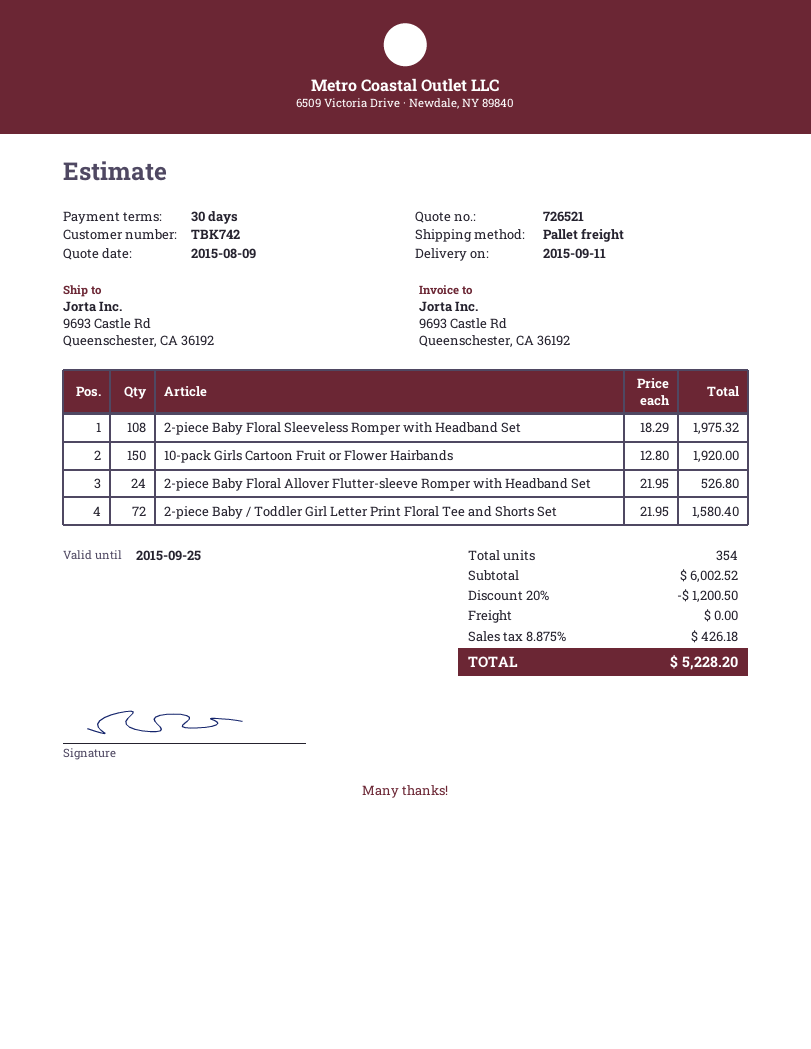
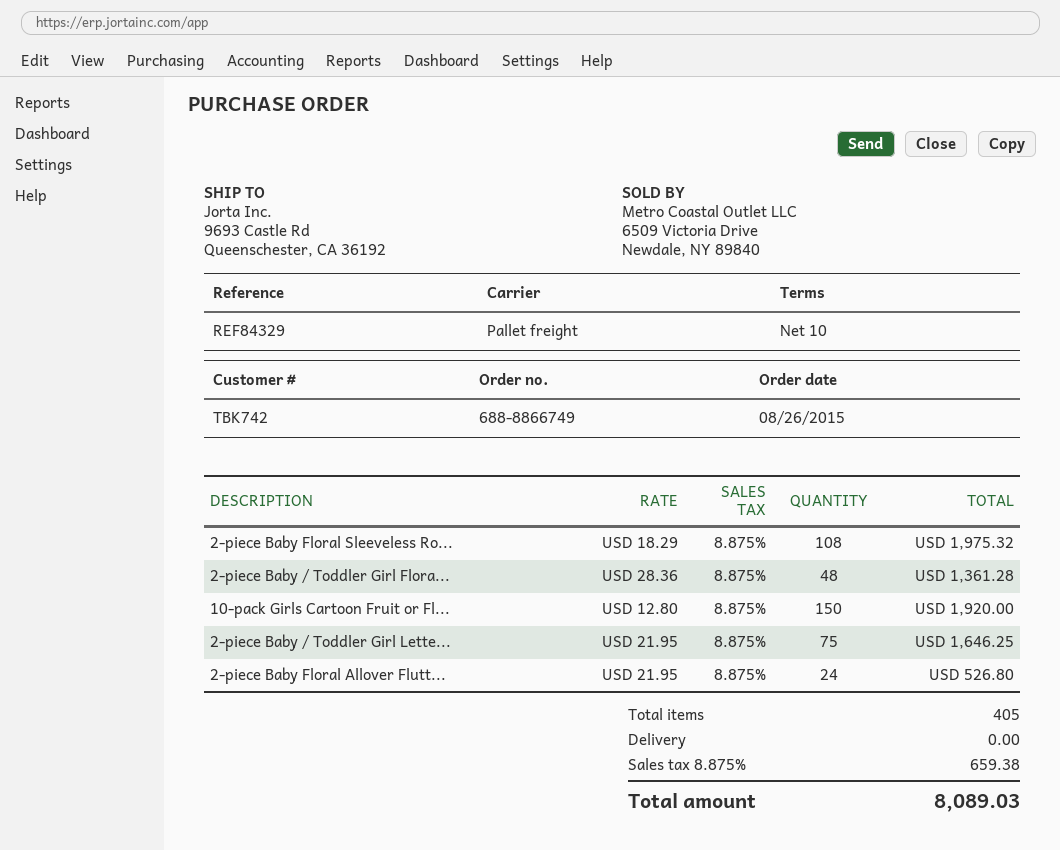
payment terms: 30 days -> 10 days
2-piece Baby / Toddler Girl Letter Print Floral Tee and Shorts Set: 72 x 21.95 = 1580.40 -> 75 x 21.95 = 1646.25
2-piece Baby / Toddler Girl Flora...: none -> 48 x 28.36 = 1361.28
total quantity: 354 -> 405
discount: 20% = 1200.50 -> none
tax: 8.875% = 426.18 -> 8.875% = 659.38
total: 5228.20 -> 8089.03

